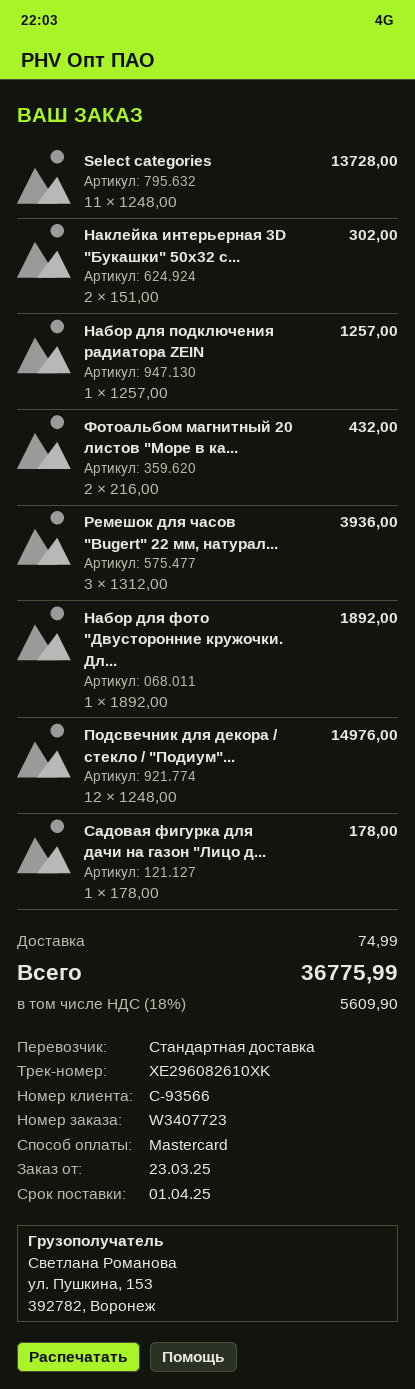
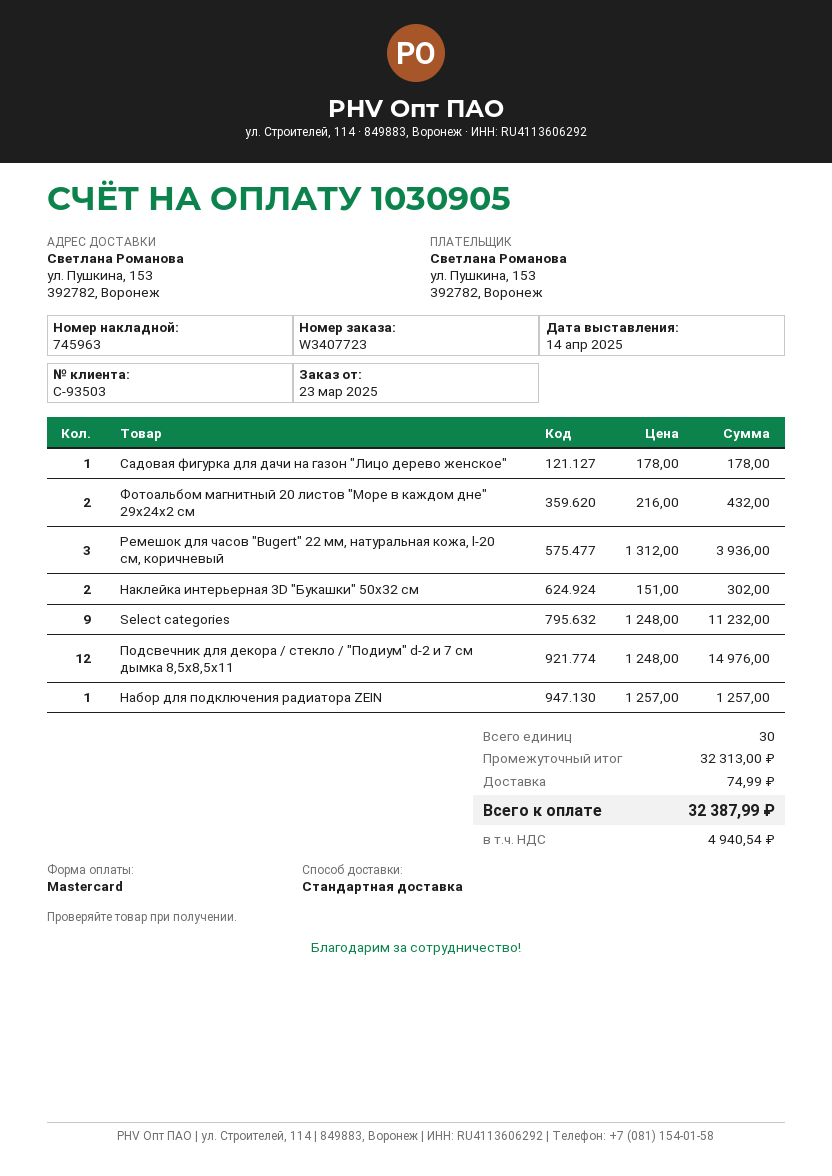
customer number: C-93566 -> C-93503
Select categories: 11 x 1248.00 = 13728.00 -> 9 x 1248.00 = 11232.00
Набор для фото "Двусторонние кружочки. Дл...: 1 x 1892.00 = 1892.00 -> none
tax: 5609.90 -> 4940.54
total: 36775.99 -> 32387.99

